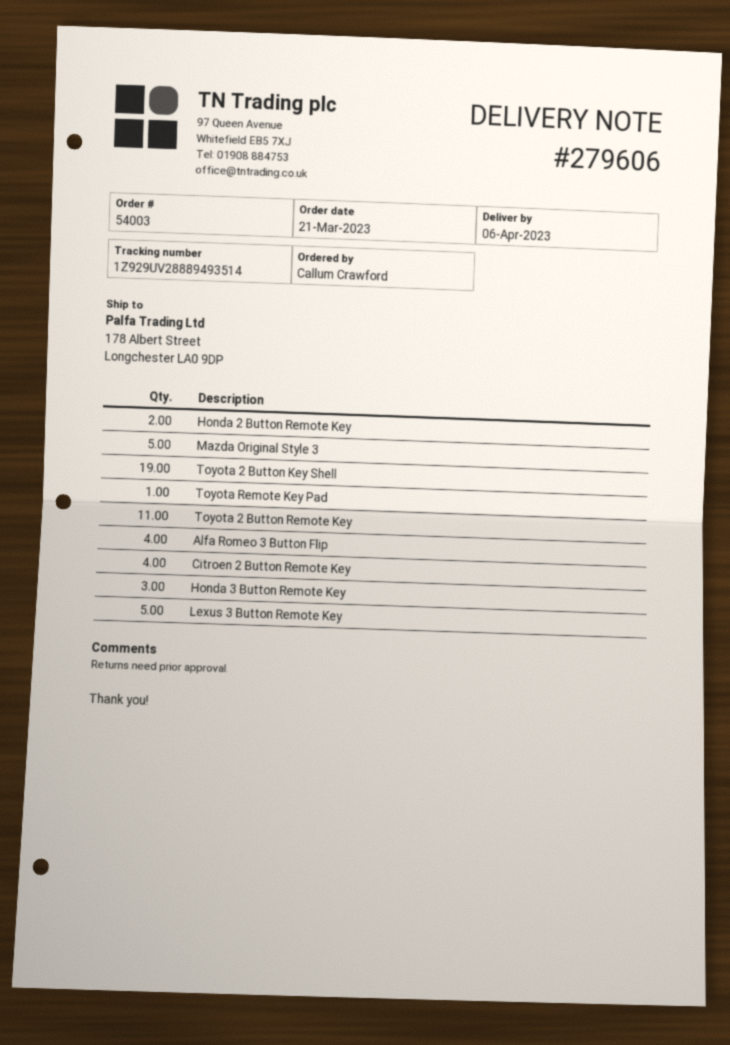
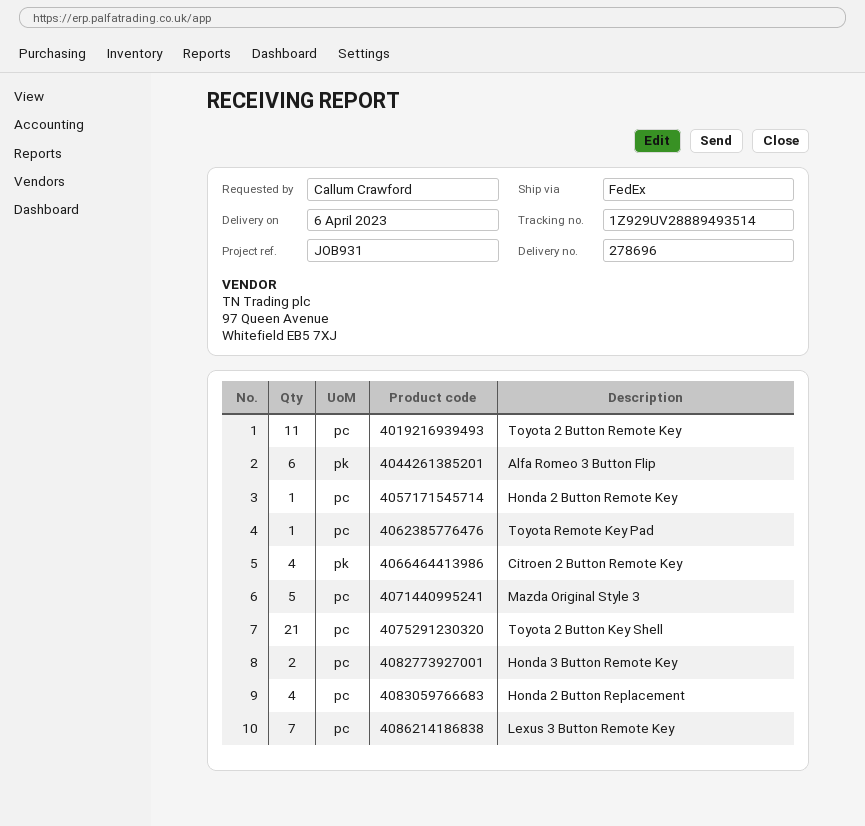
delivery note number: 279606 -> 278696
Honda 2 Button Remote Key: 2 -> 1
Toyota 2 Button Key Shell: 19 -> 21
Alfa Romeo 3 Button Flip: 4 -> 6
Honda 3 Button Remote Key: 3 -> 2
Lexus 3 Button Remote Key: 5 -> 7
Honda 2 Button Replacement: none -> 4

